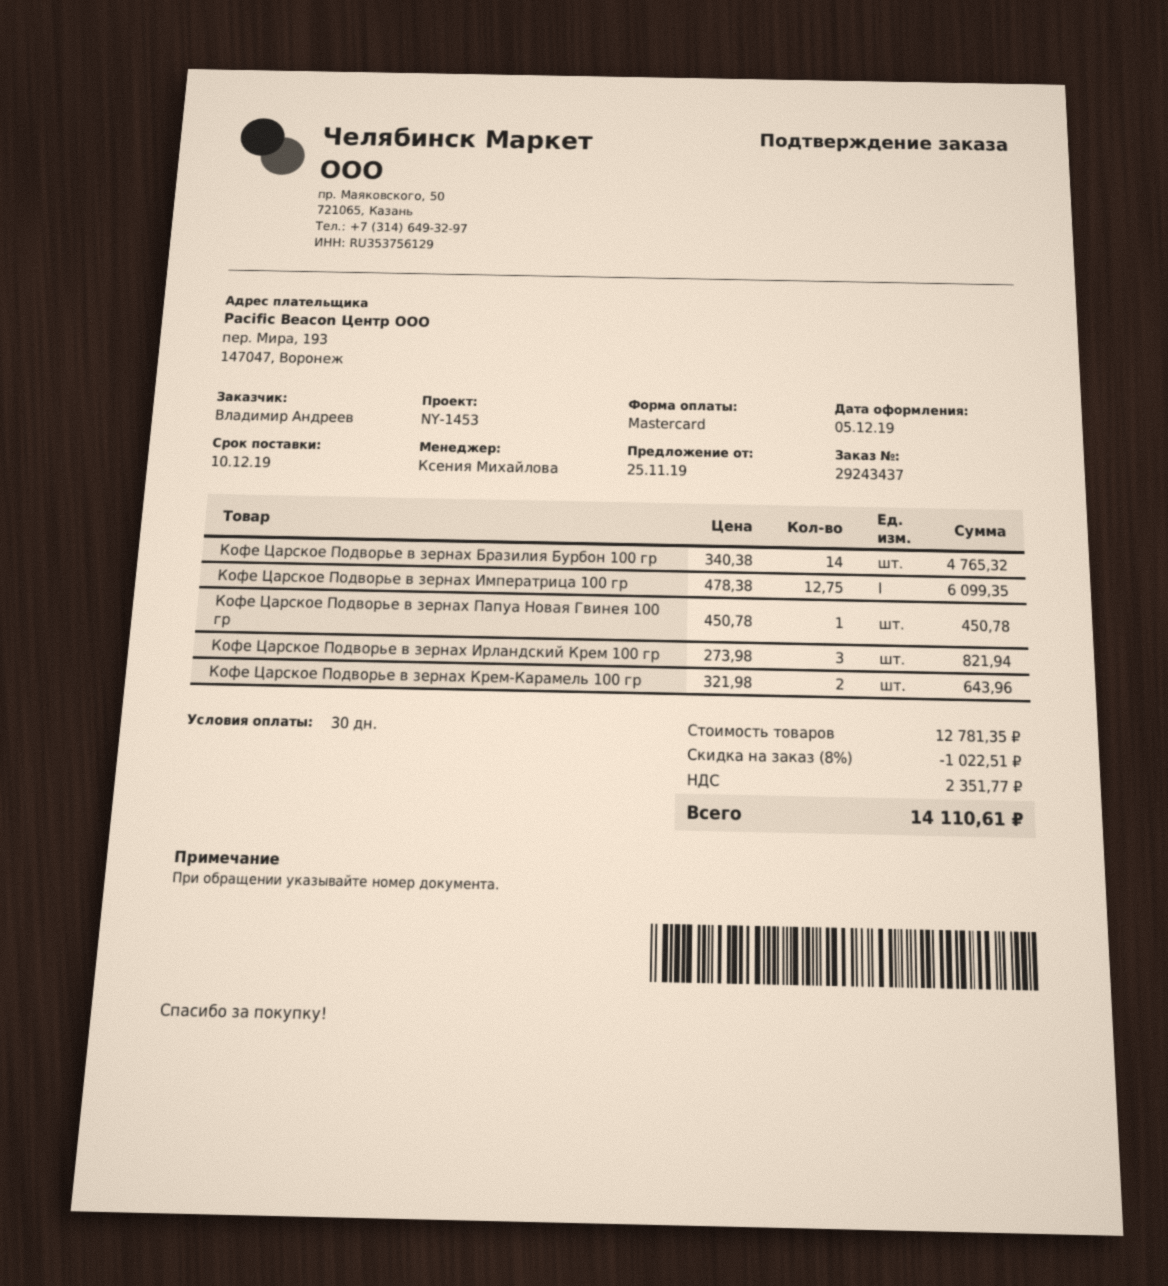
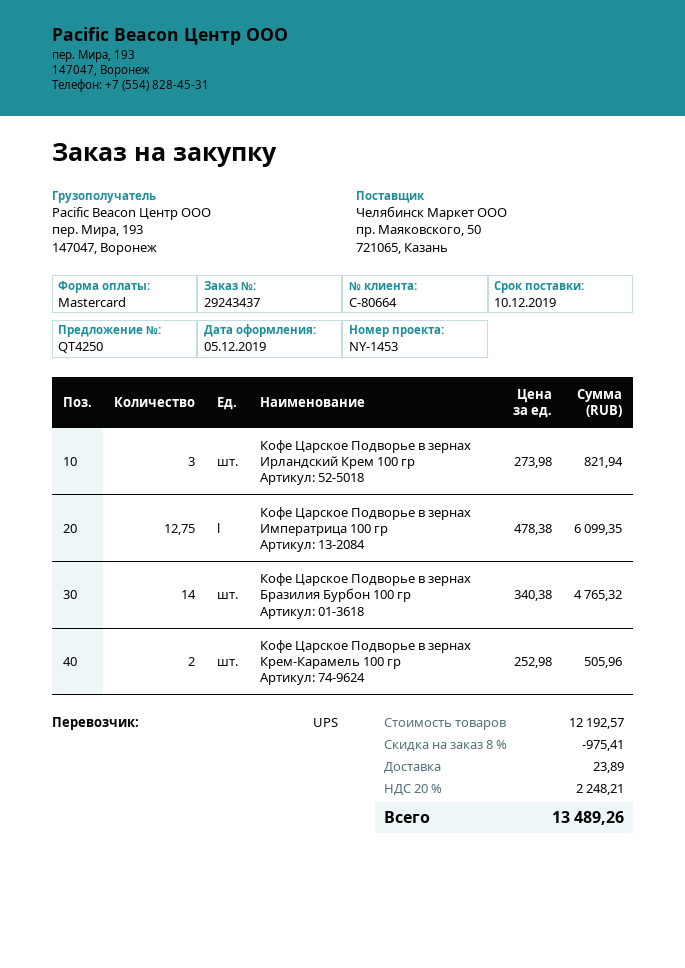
Кофе Царское Подворье в зернах Папуа Новая Гвинея 100 гр: 1 x 450.78 = 450.78 -> none
Кофе Царское Подворье в зернах Крем-Карамель 100 гр: 2 x 321.98 = 643.96 -> 2 x 252.98 = 505.96
subtotal: 12781.35 -> 12192.57
discount: 8% = 1022.51 -> 8% = 975.41
shipping: none -> 23.89
tax: 2351.77 -> 2248.21
total: 14110.61 -> 13489.26

